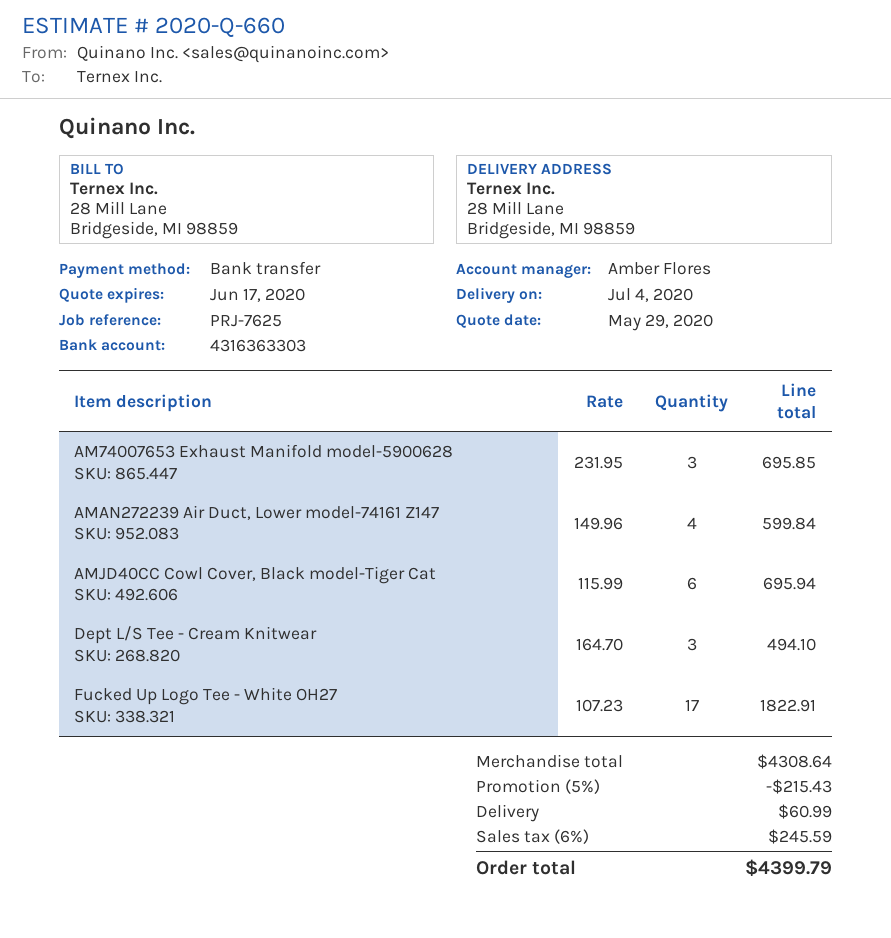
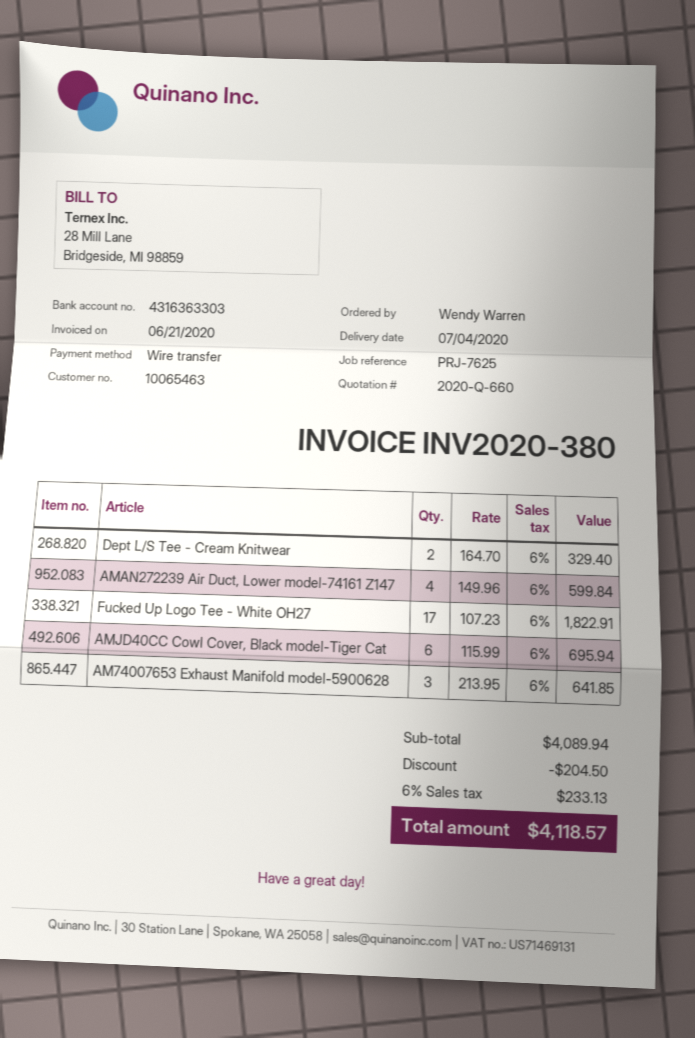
AM74007653 Exhaust Manifold model-5900628: 3 x 231.95 = 695.85 -> 3 x 213.95 = 641.85
Dept L/S Tee - Cream Knitwear: 3 x 164.70 = 494.10 -> 2 x 164.70 = 329.40
subtotal: 4308.64 -> 4089.94
discount: 215.43 -> 204.50
shipping: 60.99 -> none
tax: 6% = 245.59 -> 6% = 233.13
total: 4399.79 -> 4118.57

